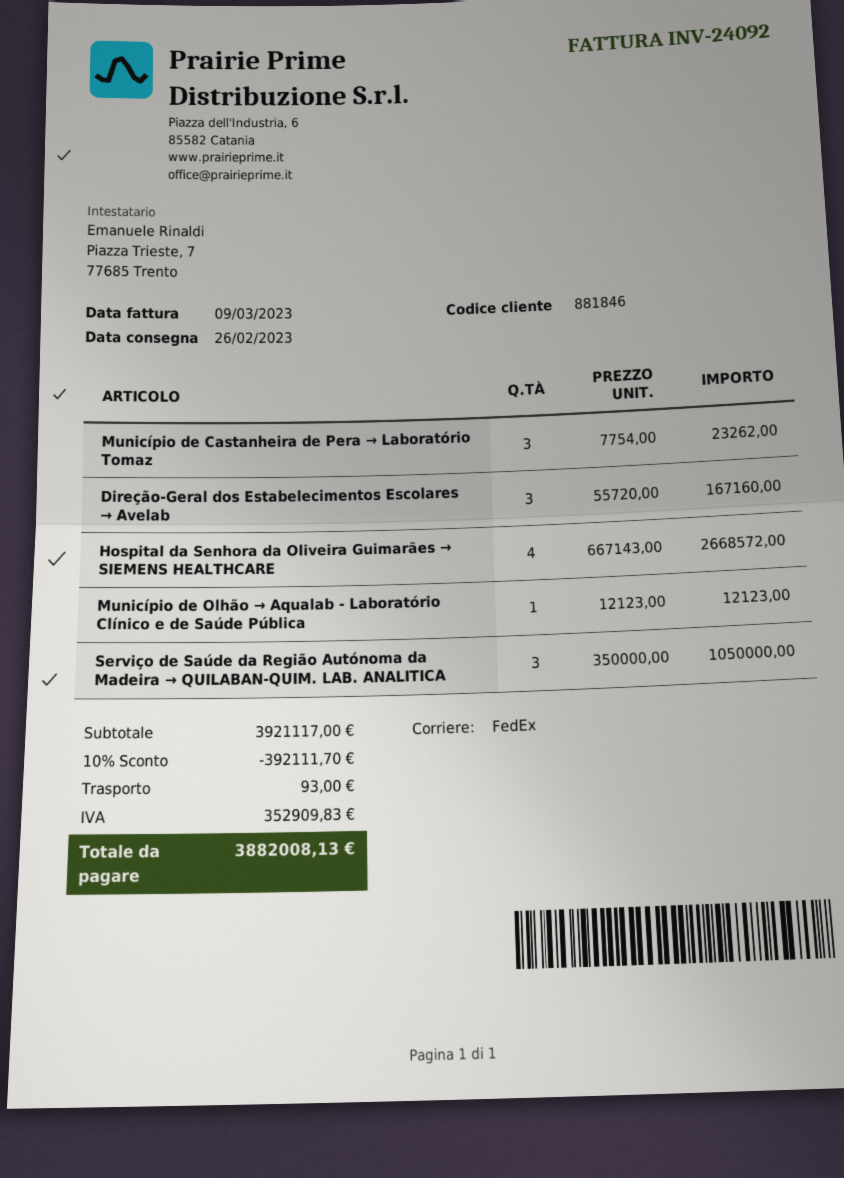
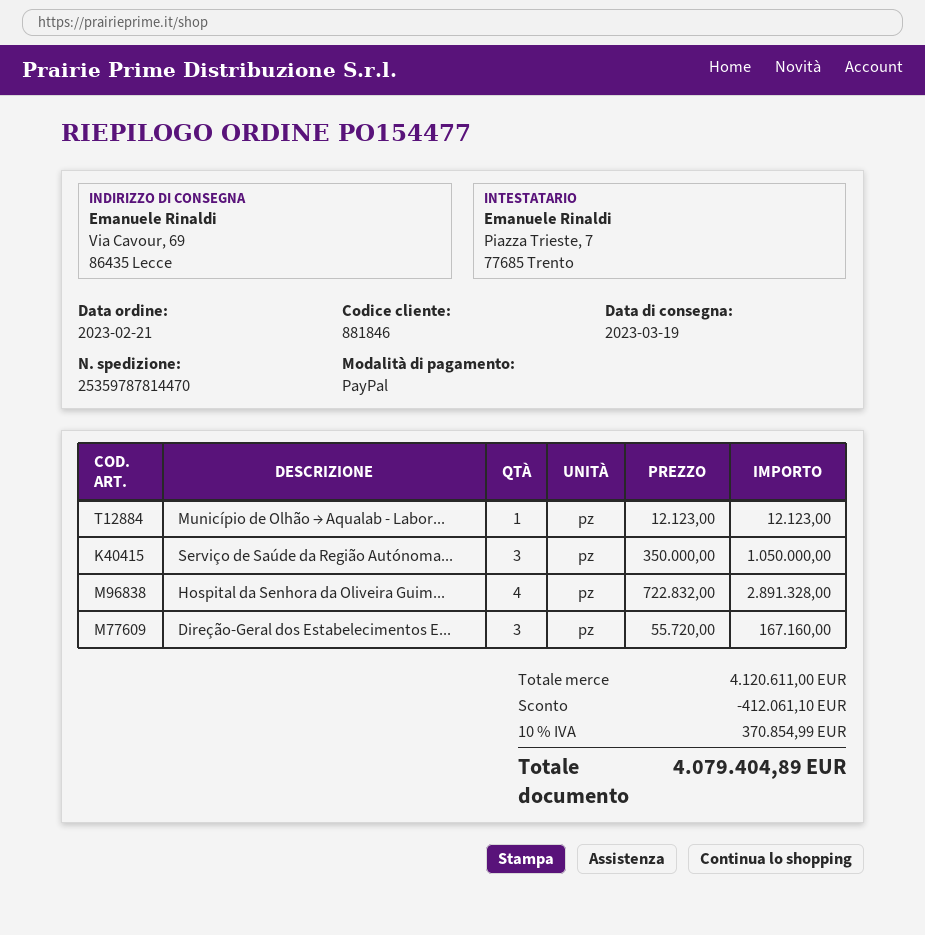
delivery date: 2023-02-26 -> 2023-03-19
Município de Castanheira de Pera → Laboratório Tomaz: 3 x 7754.00 = 23262.00 -> none
Hospital da Senhora da Oliveira Guimarães → SIEMENS HEALTHCARE: 4 x 667143.00 = 2668572.00 -> 4 x 722832.00 = 2891328.00
subtotal: 3921117.00 -> 4120611.00
discount: 392111.70 -> 412061.10
shipping: 93.00 -> none
tax: 352909.83 -> 370854.99
total: 3882008.13 -> 4079404.89

